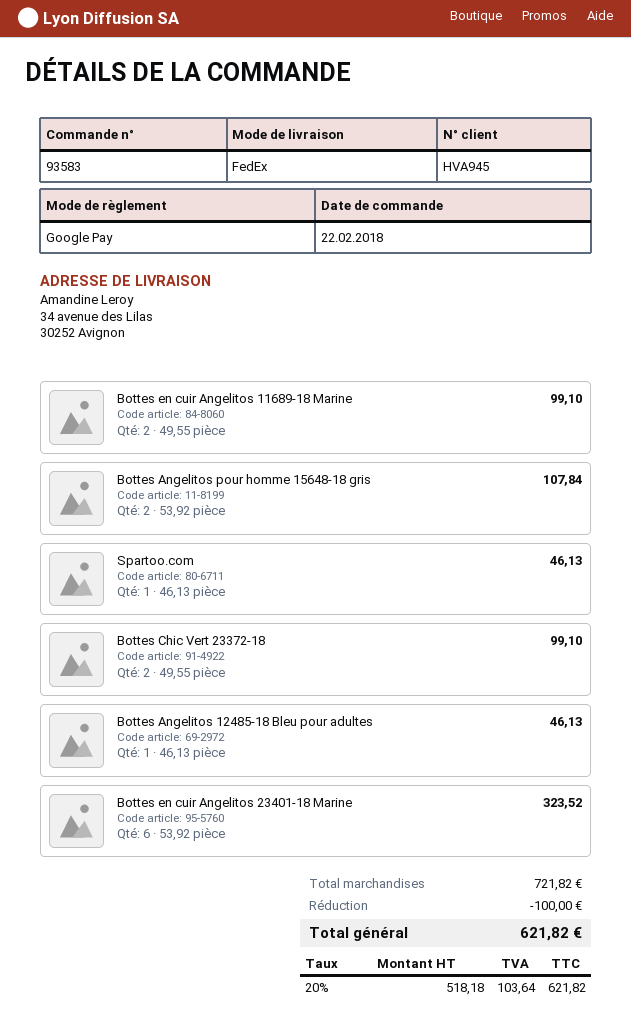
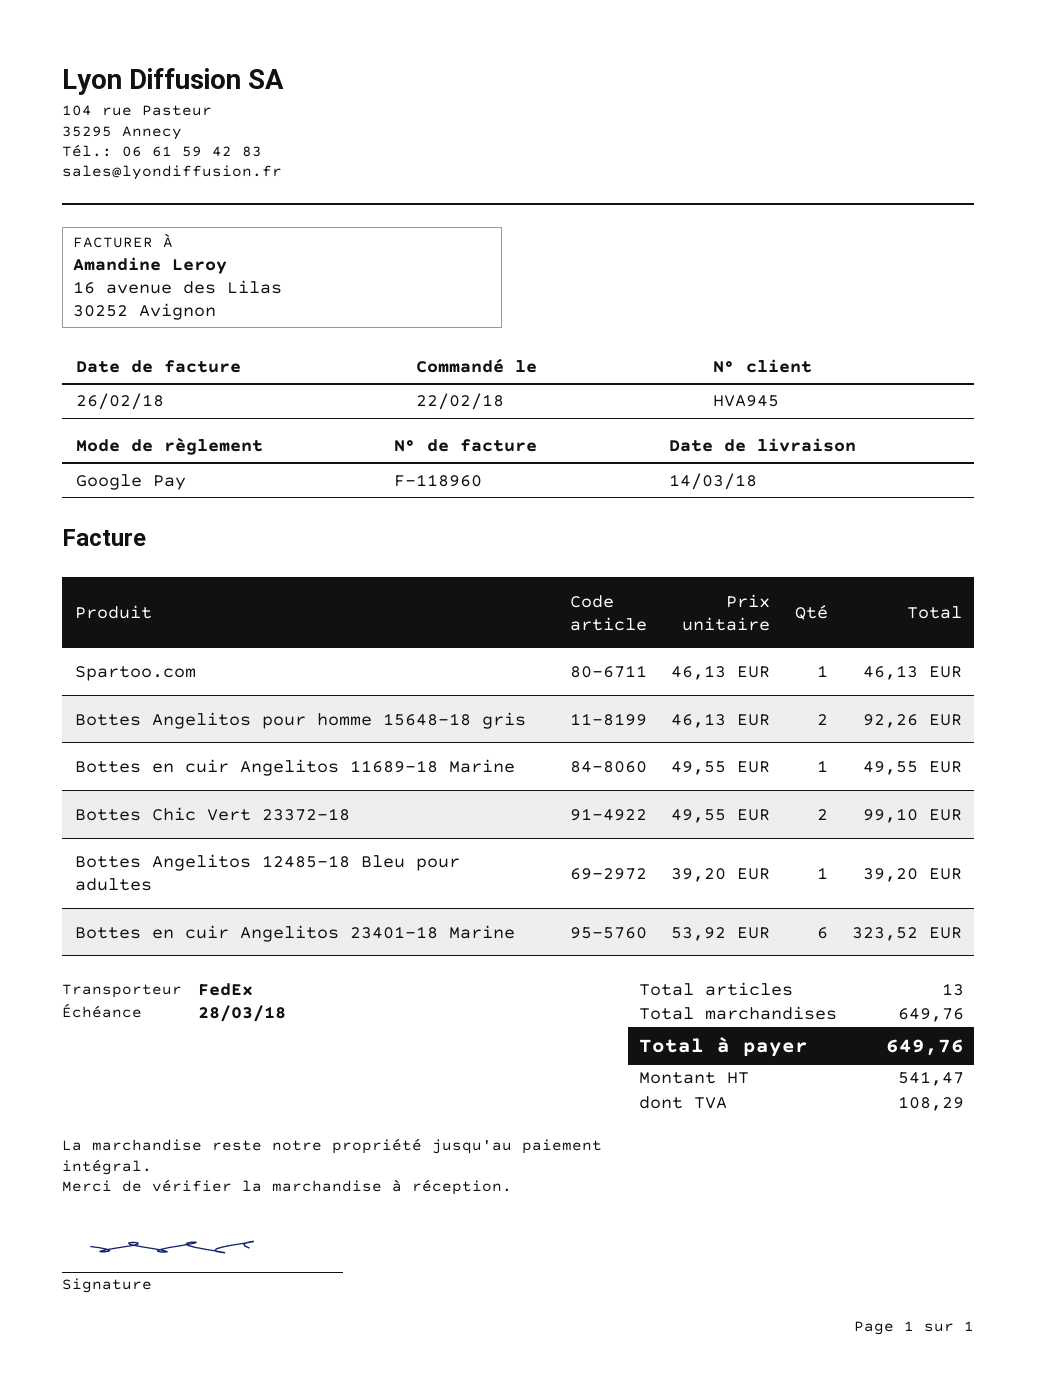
Bottes en cuir Angelitos 11689-18 Marine: 2 x 49.55 = 99.10 -> 1 x 49.55 = 49.55
Bottes Angelitos pour homme 15648-18 gris: 2 x 53.92 = 107.84 -> 2 x 46.13 = 92.26
Bottes Angelitos 12485-18 Bleu pour adultes: 1 x 46.13 = 46.13 -> 1 x 39.20 = 39.20
subtotal: 721.82 -> 649.76
discount: 100.00 -> none
net: 518.18 -> 541.47
tax: 103.64 -> 108.29
total: 621.82 -> 649.76

